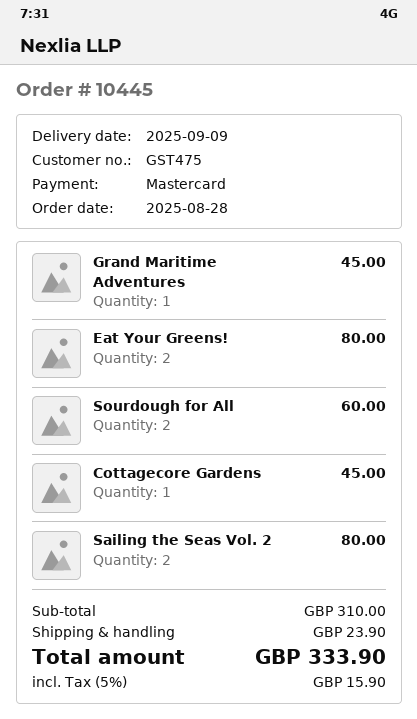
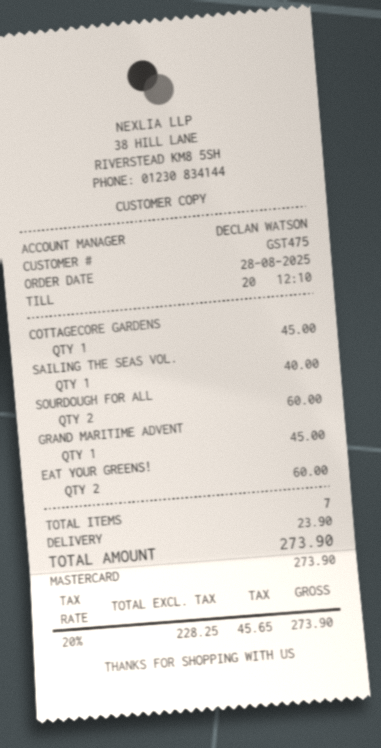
Eat Your Greens!: 2 for 80.00 -> 2 for 60.00
Sailing the Seas Vol. 2: 2 for 80.00 -> 1 for 40.00
tax: 5% = 15.90 -> 20% = 45.65
total: 333.90 -> 273.90

